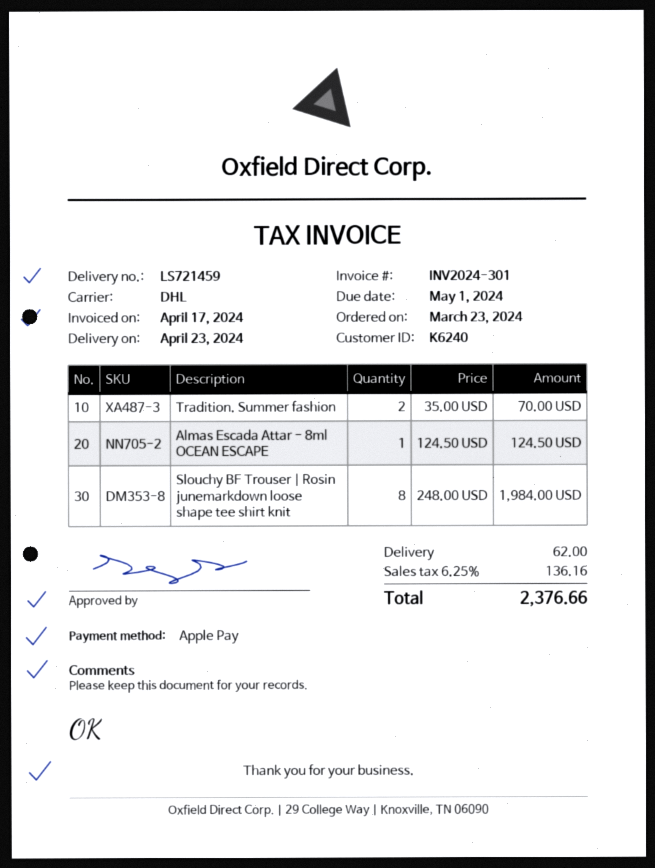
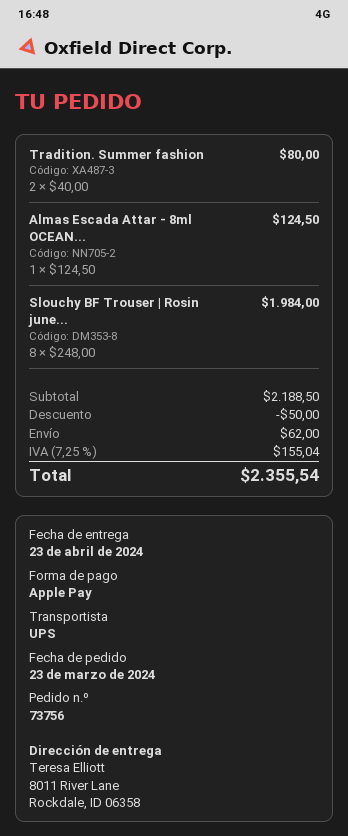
shipping method: DHL -> UPS
Tradition. Summer fashion: 2 x 35.00 = 70.00 -> 2 x 40.00 = 80.00
discount: none -> 50.00
tax: 6.25% = 136.16 -> 7.25% = 155.04
total: 2376.66 -> 2355.54

